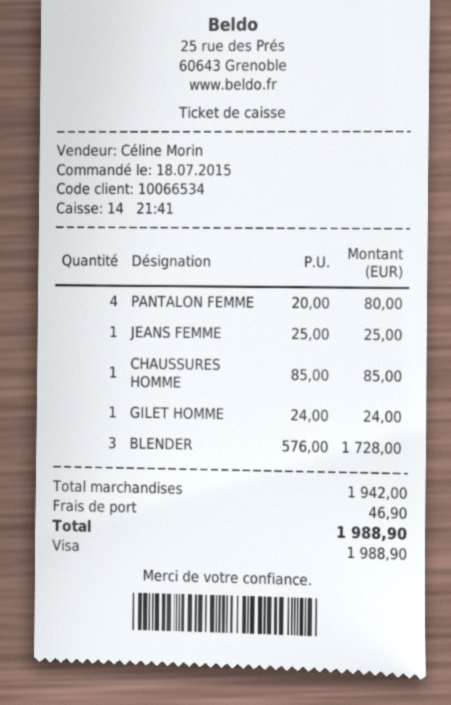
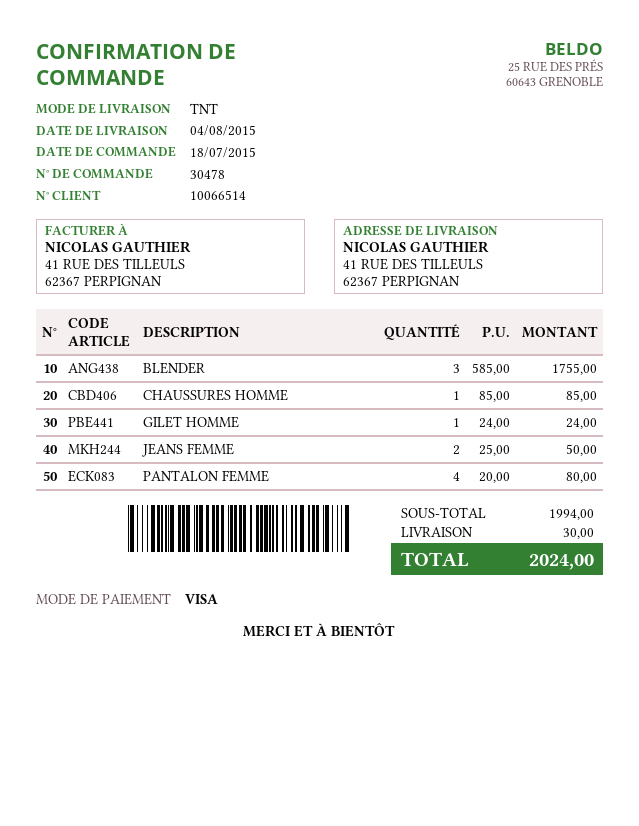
customer number: 10066534 -> 10066514
JEANS FEMME: 1 x 25.00 = 25.00 -> 2 x 25.00 = 50.00
BLENDER: 3 x 576.00 = 1728.00 -> 3 x 585.00 = 1755.00
subtotal: 1942.00 -> 1994.00
shipping: 46.90 -> 30.00
total: 1988.90 -> 2024.00

